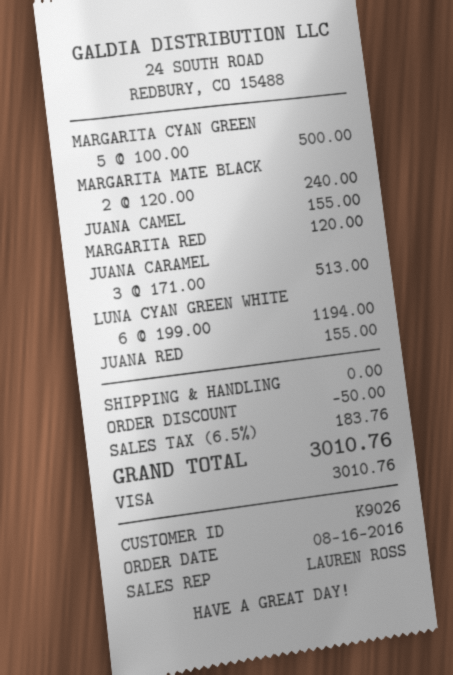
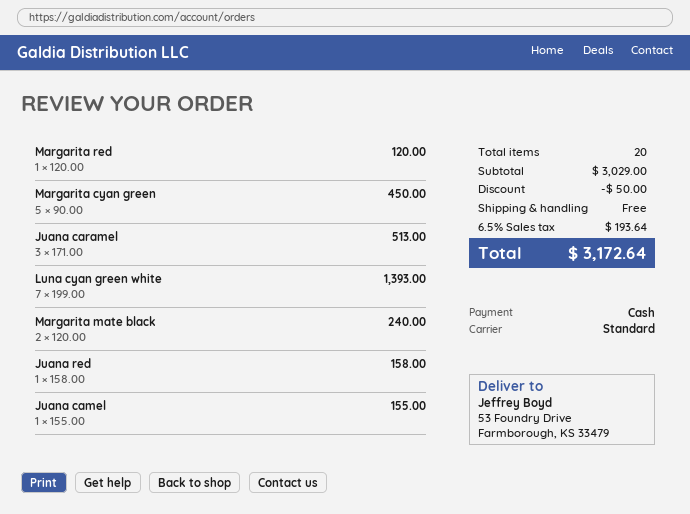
payment method: Visa -> cash
MARGARITA CYAN GREEN: 5 x 100.00 = 500.00 -> 5 x 90.00 = 450.00
LUNA CYAN GREEN WHITE: 6 x 199.00 = 1194.00 -> 7 x 199.00 = 1393.00
JUANA RED: 1 x 155.00 = 155.00 -> 1 x 158.00 = 158.00
tax: 6.5% = 183.76 -> 6.5% = 193.64
total: 3010.76 -> 3172.64

